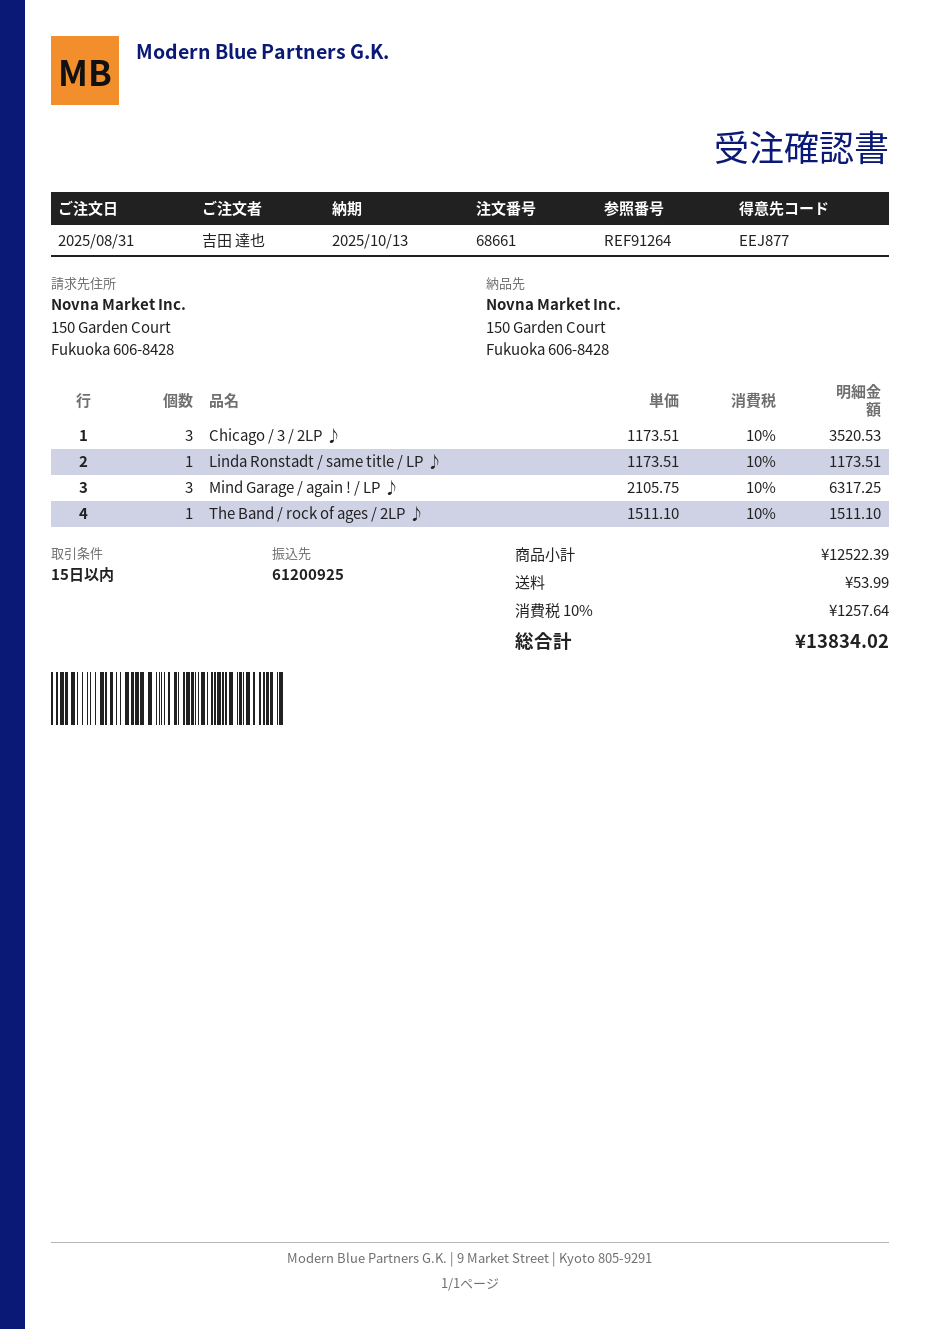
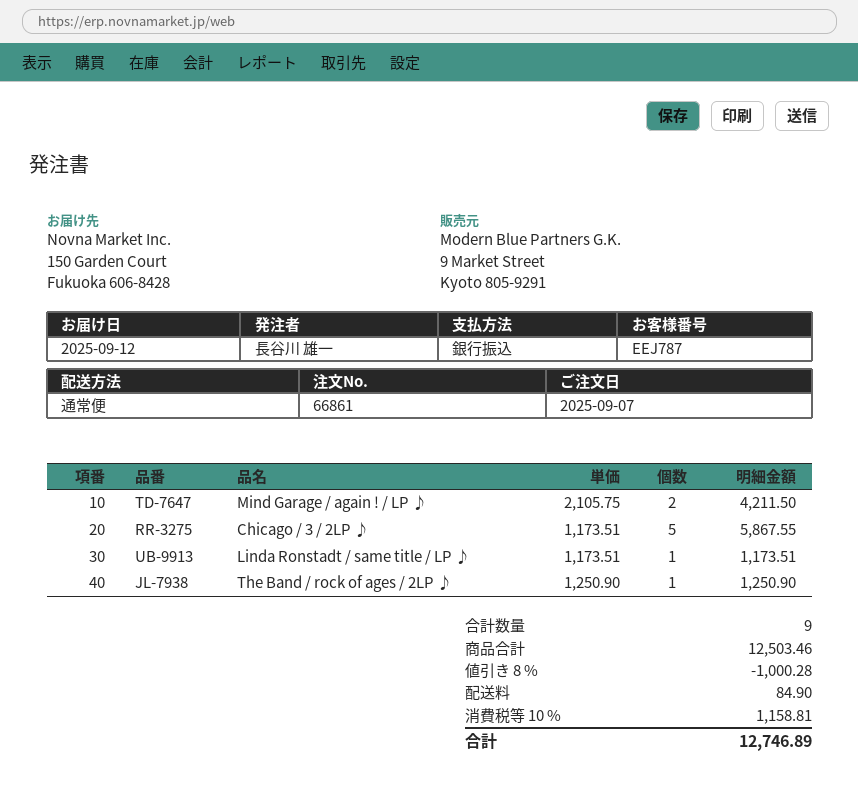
order number: 68661 -> 66861
order date: 2025-08-31 -> 2025-09-07
delivery date: 2025-10-13 -> 2025-09-12
customer number: EEJ877 -> EEJ787
ordered by: 吉田 達也 -> 長谷川 雄一
Chicago / 3 / 2LP ♪: 3 x 1173.51 = 3520.53 -> 5 x 1173.51 = 5867.55
Mind Garage / again ! / LP ♪: 3 x 2105.75 = 6317.25 -> 2 x 2105.75 = 4211.50
The Band / rock of ages / 2LP ♪: 1 x 1511.10 = 1511.10 -> 1 x 1250.90 = 1250.90
subtotal: 12522.39 -> 12503.46
discount: none -> 8% = 1000.28
shipping: 53.99 -> 84.90
tax: 10% = 1257.64 -> 10% = 1158.81
total: 13834.02 -> 12746.89

